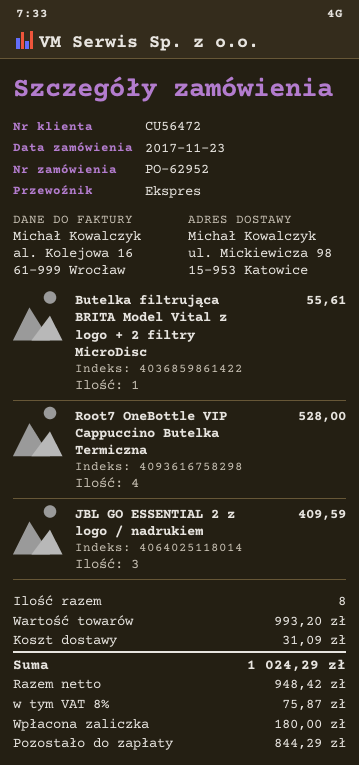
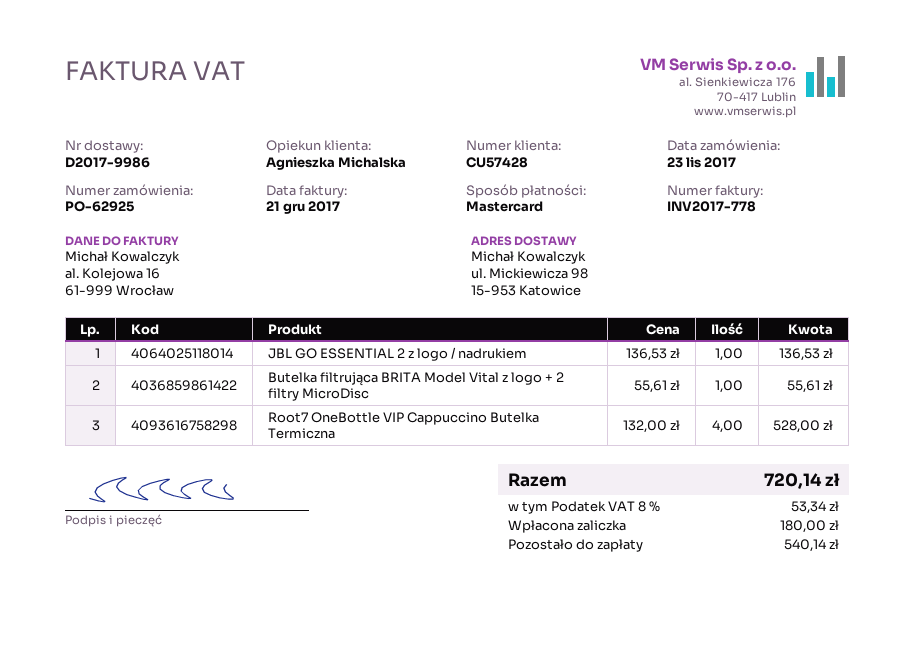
order number: PO-62952 -> PO-62925
customer number: CU56472 -> CU57428
JBL GO ESSENTIAL 2 z logo / nadrukiem: 3 for 409.59 -> 1 for 136.53
shipping: 31.09 -> none
tax: 8% = 75.87 -> 8% = 53.34
total: 1024.29 -> 720.14
balance: 844.29 -> 540.14

